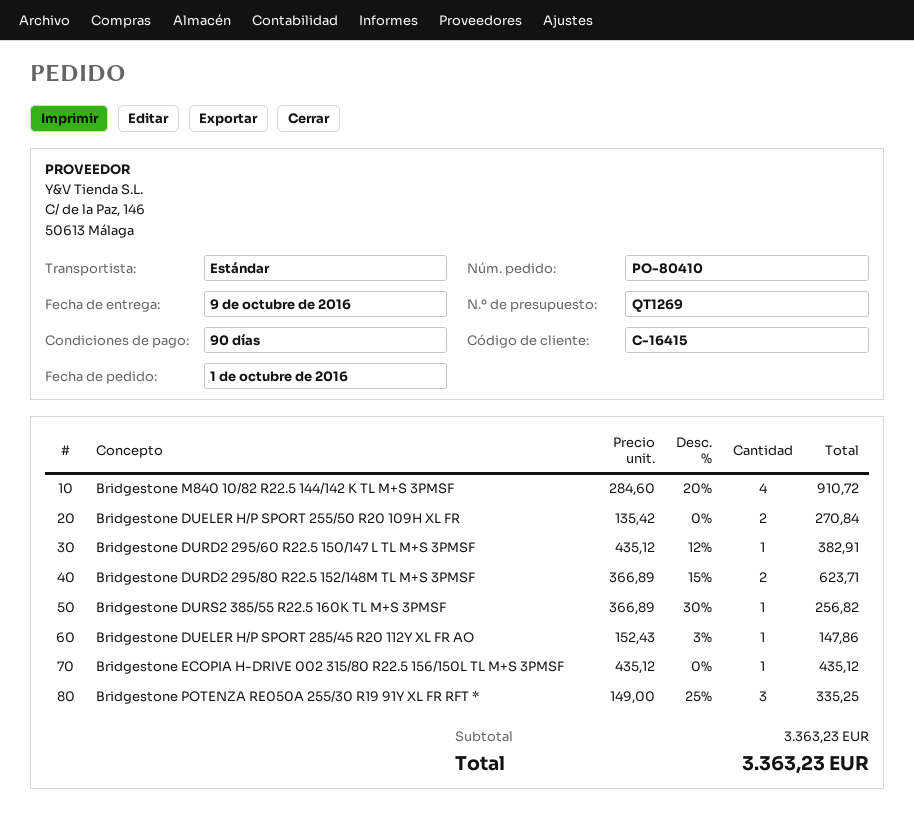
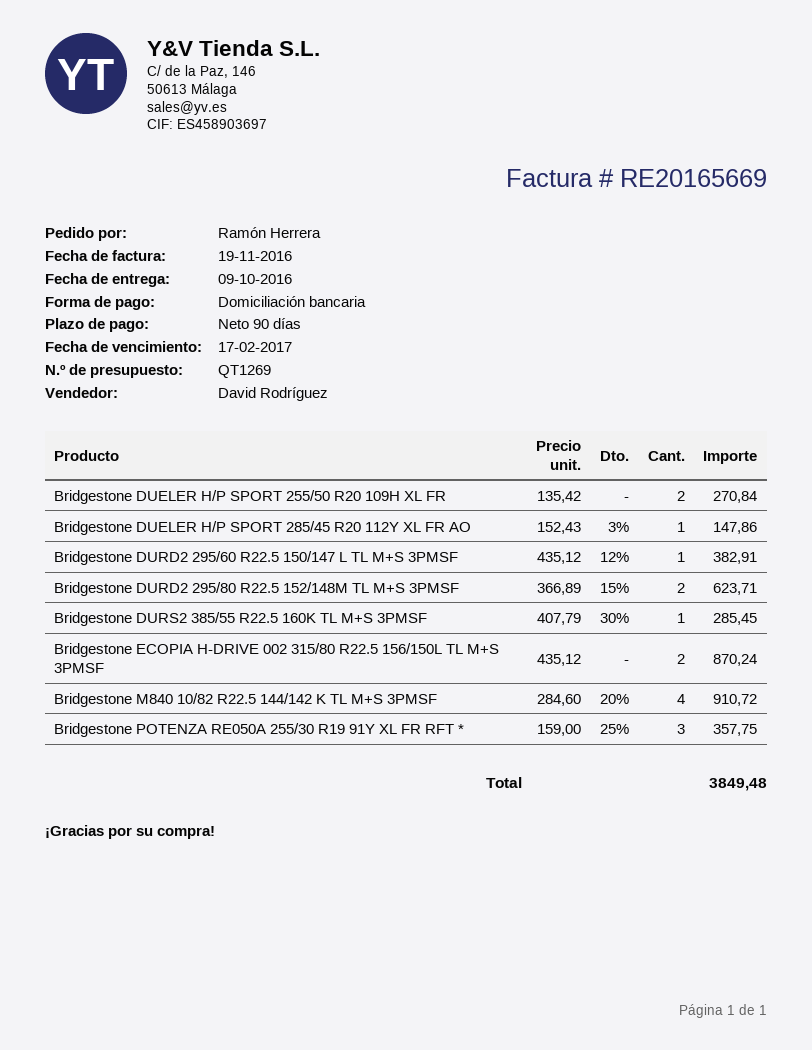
Bridgestone DURS2 385/55 R22.5 160K TL M+S 3PMSF: 1 x 366.89 - 30% = 256.82 -> 1 x 407.79 - 30% = 285.45
Bridgestone ECOPIA H-DRIVE 002 315/80 R22.5 156/150L TL M+S 3PMSF: 1 x 435.12 = 435.12 -> 2 x 435.12 = 870.24
Bridgestone POTENZA RE050A 255/30 R19 91Y XL FR RFT *: 3 x 149.00 - 25% = 335.25 -> 3 x 159.00 - 25% = 357.75
total: 3363.23 -> 3849.48

